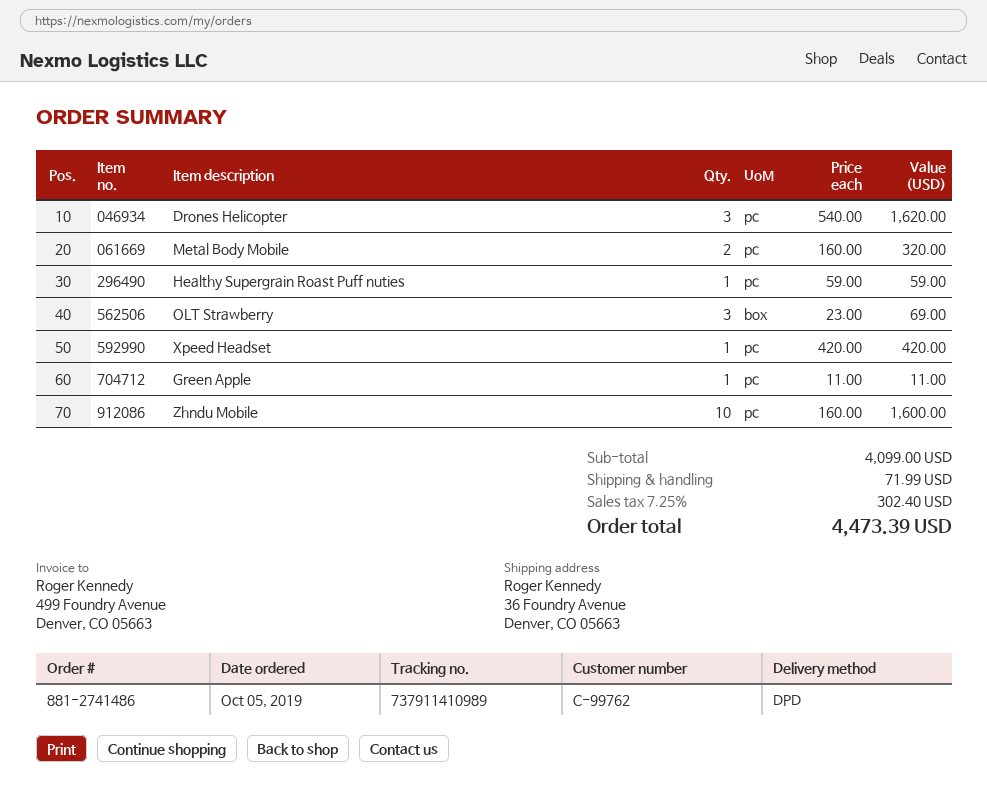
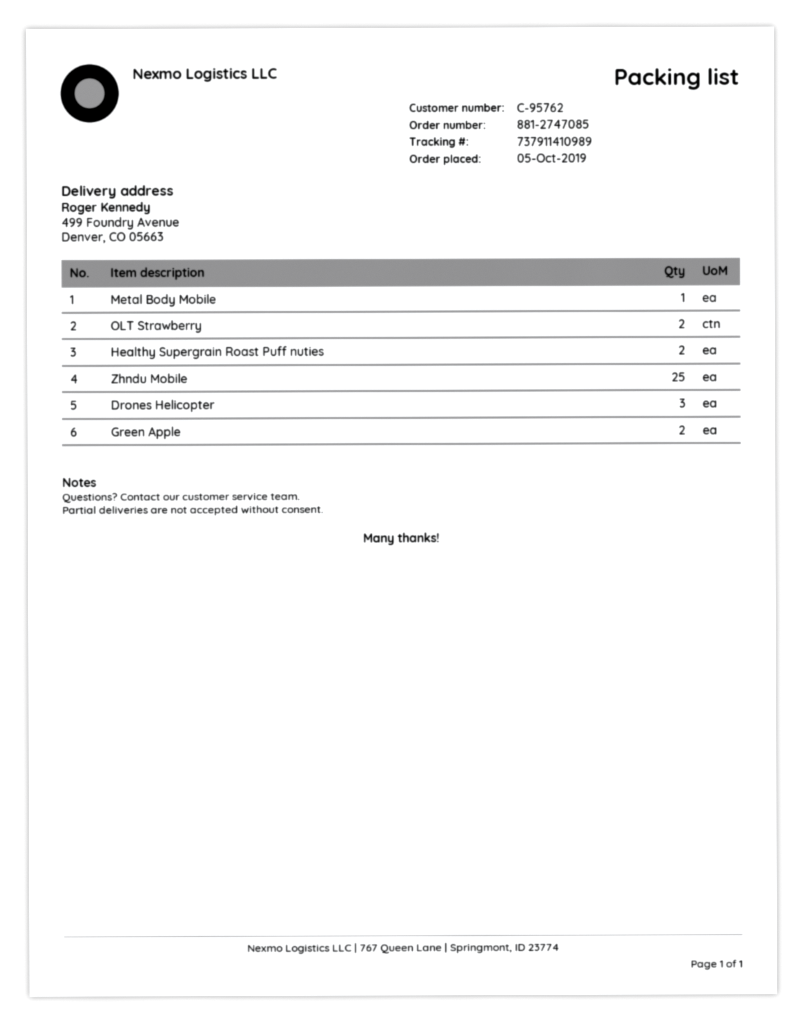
order number: 881-2741486 -> 881-2747085
customer number: C-99762 -> C-95762
ship to: 36 Foundry Avenue, Denver, CO 05663 -> 499 Foundry Avenue, Denver, CO 05663
Metal Body Mobile: 2 -> 1
Healthy Supergrain Roast Puff nuties: 1 -> 2
OLT Strawberry: 3 -> 2
Xpeed Headset: 1 -> none
Green Apple: 1 -> 2
Zhndu Mobile: 10 -> 25

